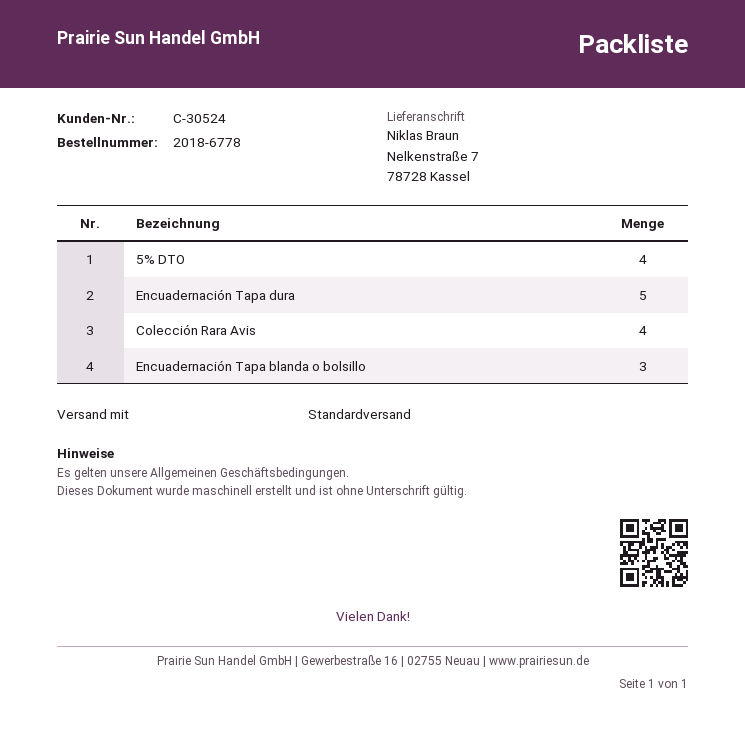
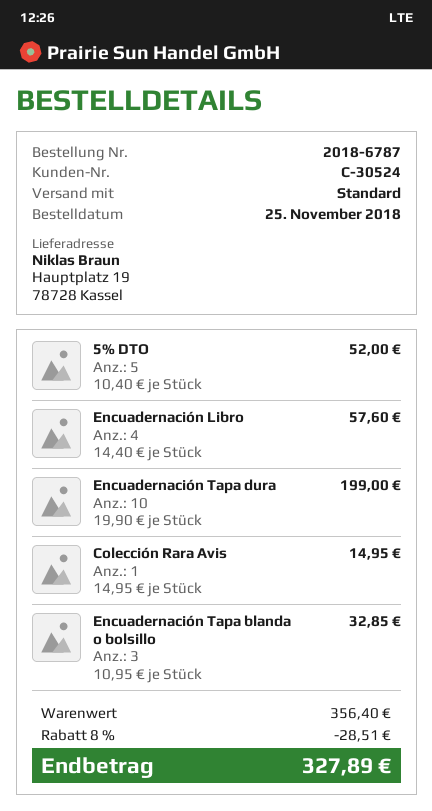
order number: 2018-6778 -> 2018-6787
ship to: Nelkenstraße 7, 78728 Kassel -> Hauptplatz 19, 78728 Kassel
5% DTO: 4 -> 5
Encuadernación Tapa dura: 5 -> 10
Colección Rara Avis: 4 -> 1
Encuadernación Libro: none -> 4

